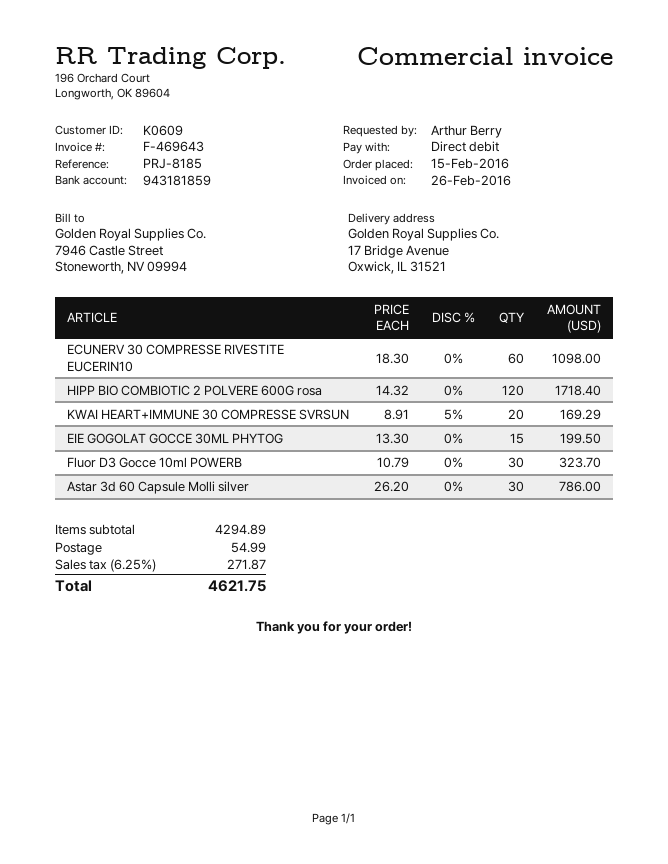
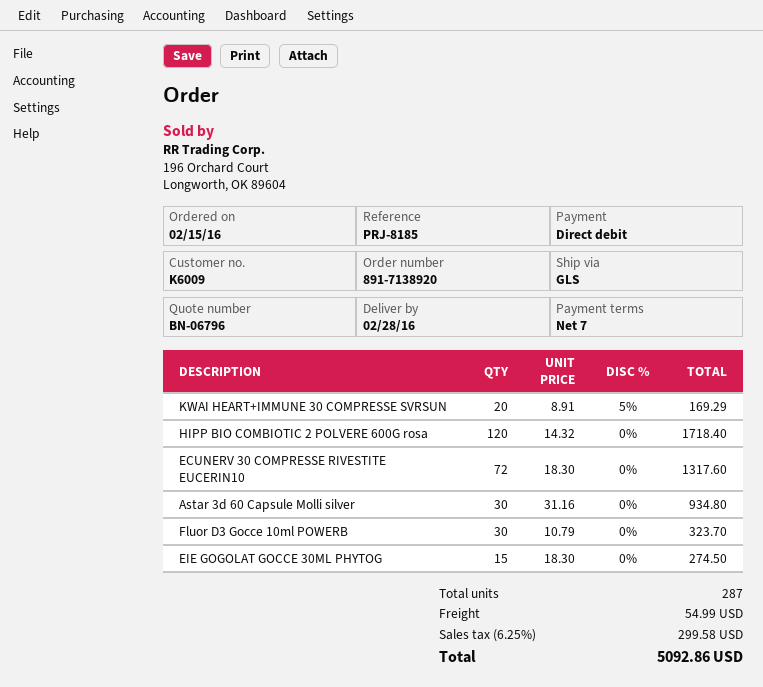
customer number: K0609 -> K6009
ECUNERV 30 COMPRESSE RIVESTITE EUCERIN10: 60 x 18.30 = 1098.00 -> 72 x 18.30 = 1317.60
EIE GOGOLAT GOCCE 30ML PHYTOG: 15 x 13.30 = 199.50 -> 15 x 18.30 = 274.50
Astar 3d 60 Capsule Molli silver: 30 x 26.20 = 786.00 -> 30 x 31.16 = 934.80
tax: 6.25% = 271.87 -> 6.25% = 299.58
total: 4621.75 -> 5092.86

